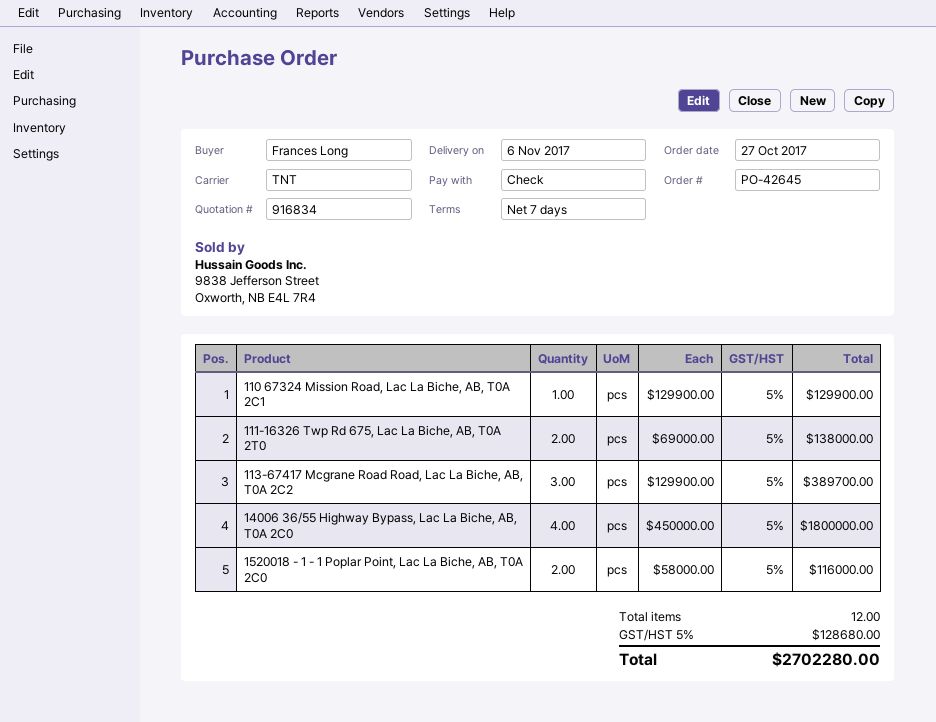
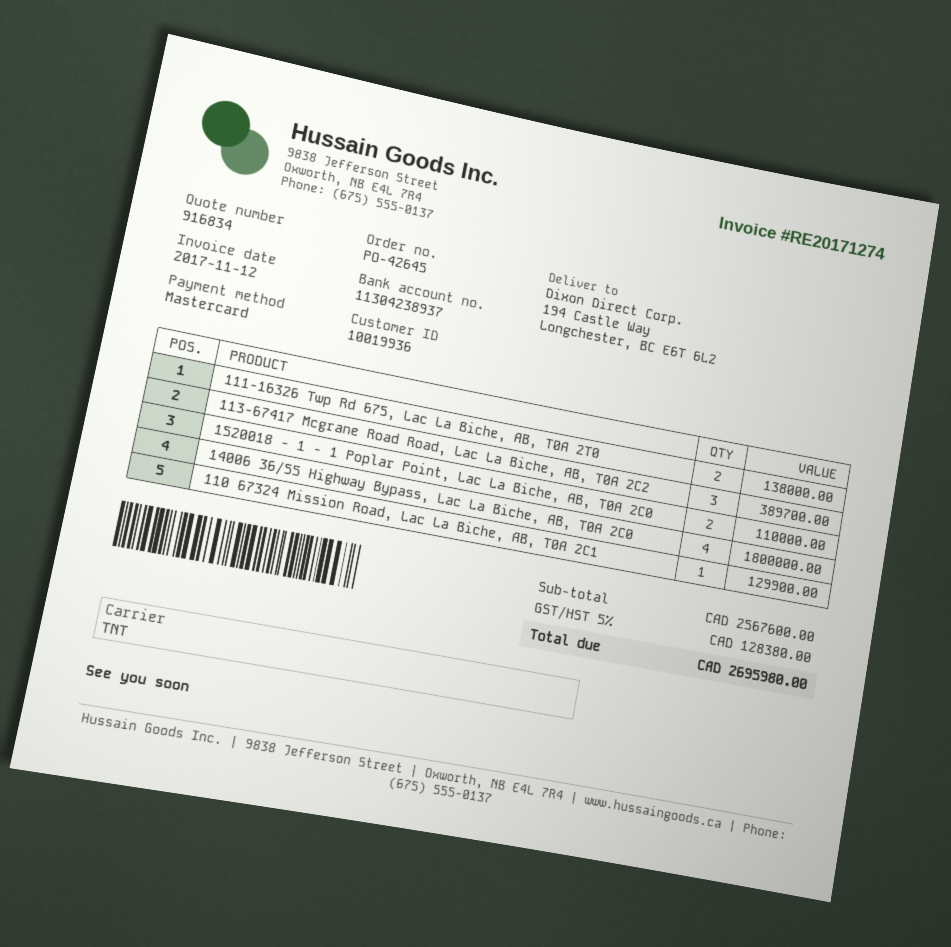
payment method: cheque -> Mastercard
1520018 - 1 - 1 Poplar Point, Lac La Biche, AB, T0A 2C0: 2 for 116000.00 -> 2 for 110000.00
tax: 5% = 128680.00 -> 5% = 128380.00
total: 2702280.00 -> 2695980.00

